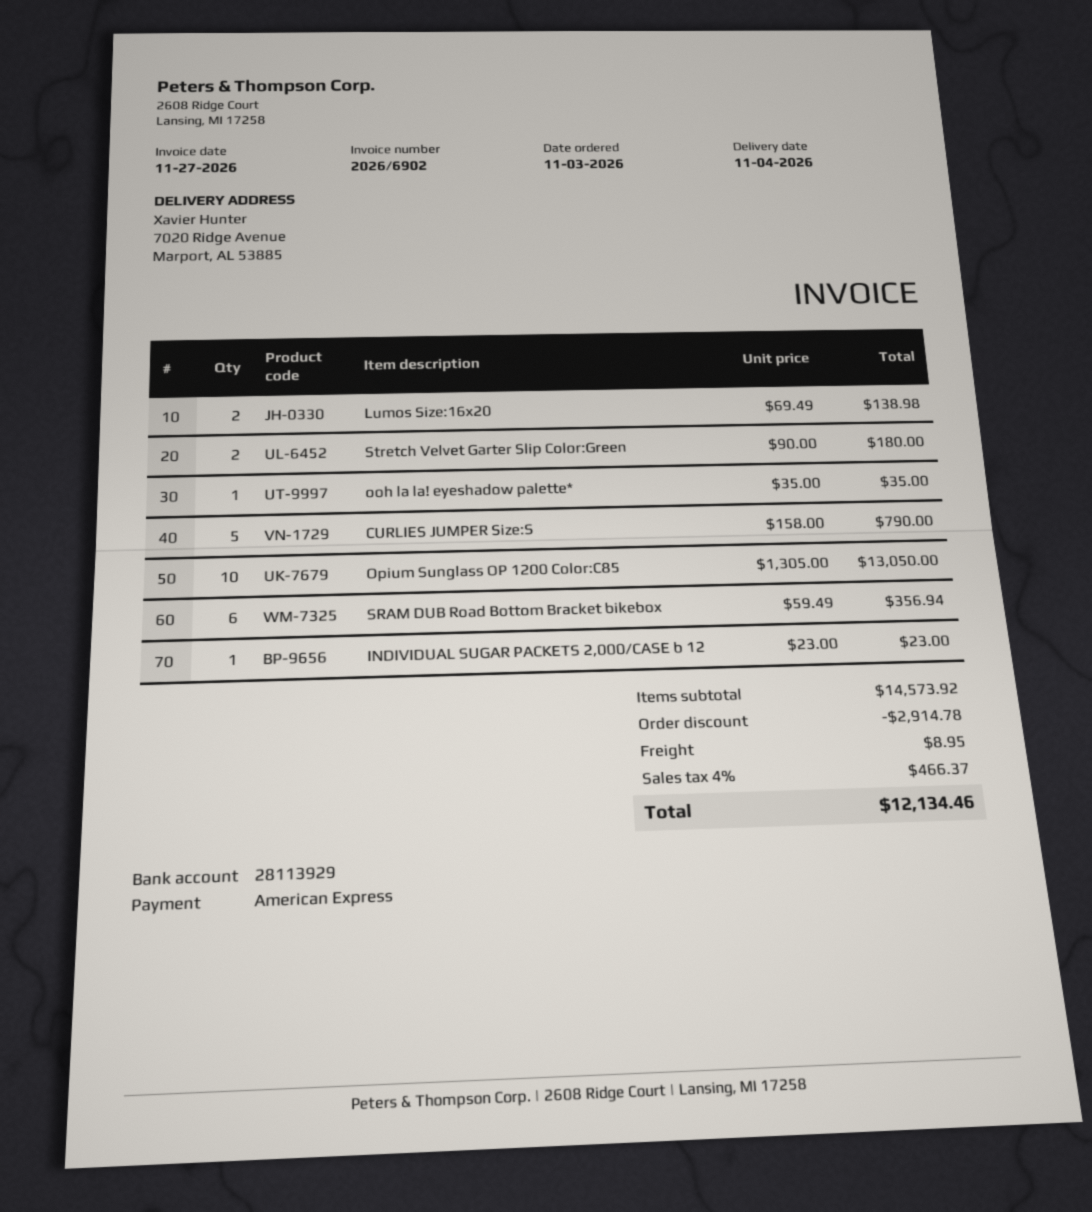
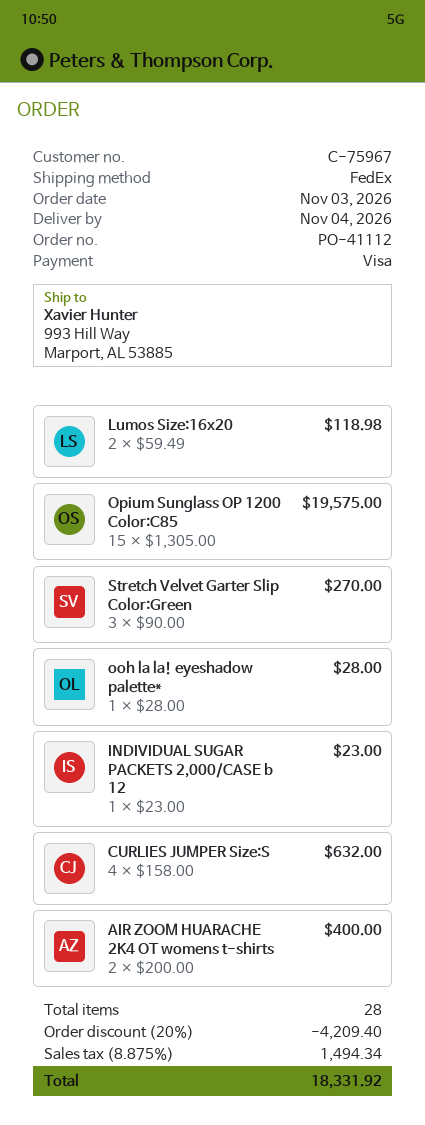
payment method: American Express -> Visa
ship to: 7020 Ridge Avenue, Marport, AL 53885 -> 993 Hill Way, Marport, AL 53885
Lumos Size:16x20: 2 x 69.49 = 138.98 -> 2 x 59.49 = 118.98
Stretch Velvet Garter Slip Color:Green: 2 x 90.00 = 180.00 -> 3 x 90.00 = 270.00
ooh la la! eyeshadow palette*: 1 x 35.00 = 35.00 -> 1 x 28.00 = 28.00
CURLIES JUMPER Size:S: 5 x 158.00 = 790.00 -> 4 x 158.00 = 632.00
Opium Sunglass OP 1200 Color:C85: 10 x 1305.00 = 13050.00 -> 15 x 1305.00 = 19575.00
SRAM DUB Road Bottom Bracket bikebox: 6 x 59.49 = 356.94 -> none
AIR ZOOM HUARACHE 2K4 OT womens t-shirts: none -> 2 x 200.00 = 400.00
discount: 2914.78 -> 4209.40
shipping: 8.95 -> none
tax: 4% = 466.37 -> 8.875% = 1494.34
total: 12134.46 -> 18331.92

